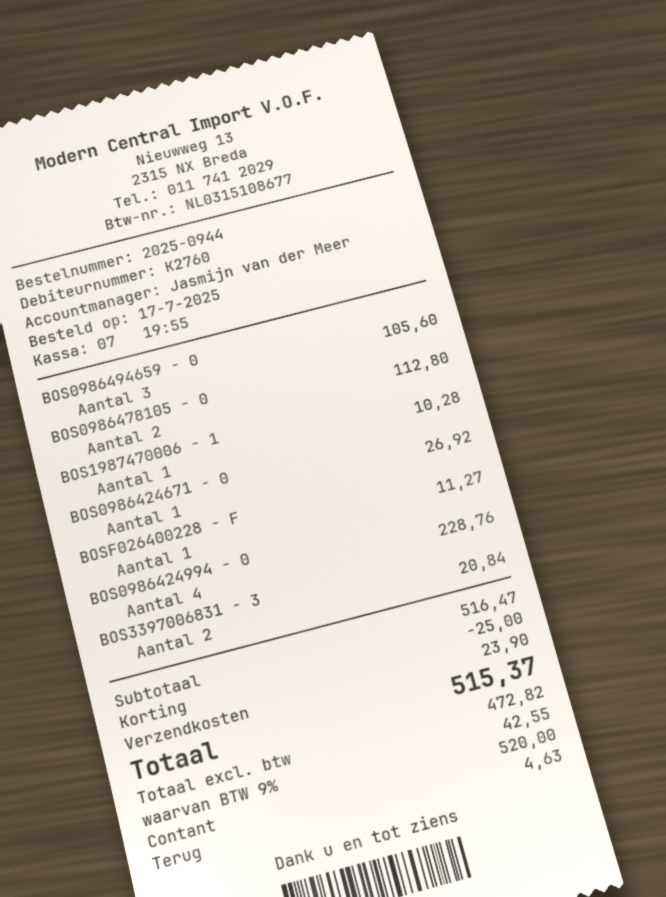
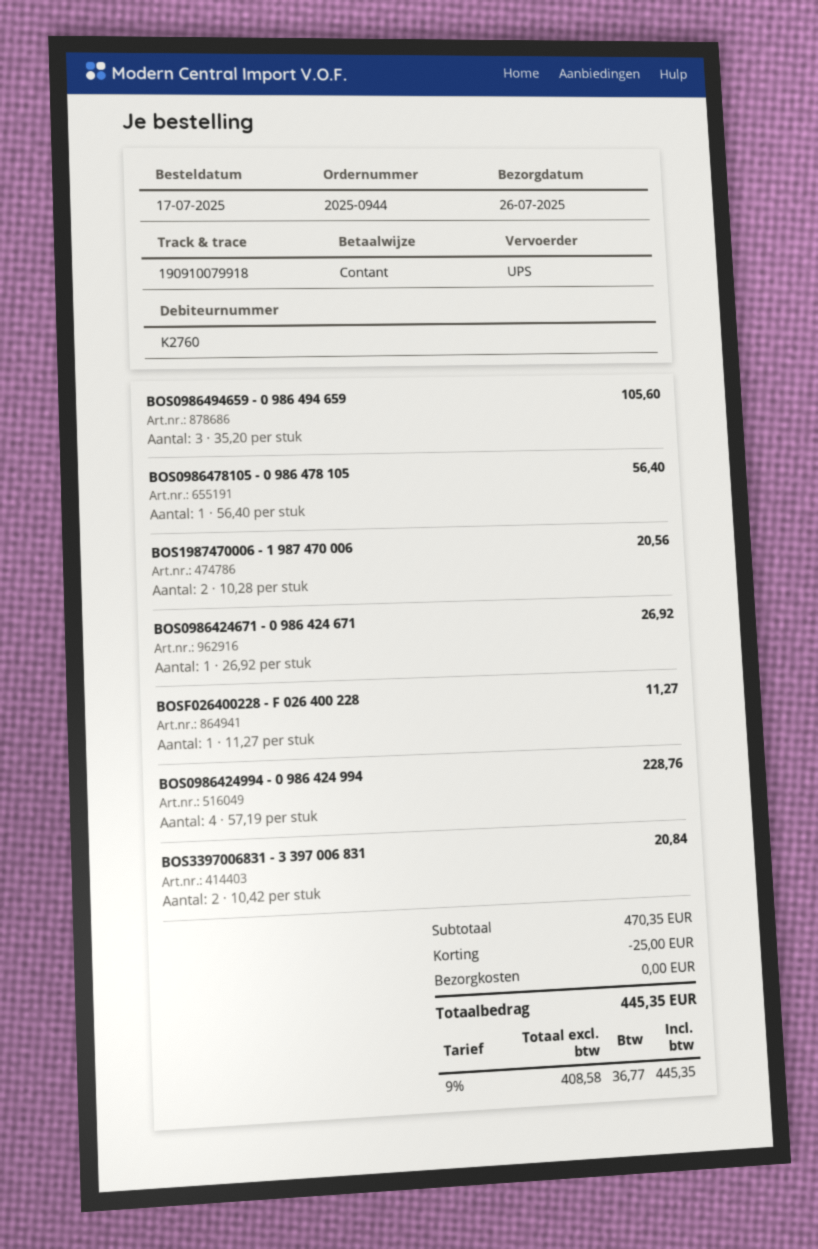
BOS0986478105 - 0: 2 for 112.80 -> 1 for 56.40
BOS1987470006 - 1: 1 for 10.28 -> 2 for 20.56
subtotal: 516.47 -> 470.35
shipping: 23.90 -> 0.00
net: 472.82 -> 408.58
tax: 9% = 42.55 -> 9% = 36.77
total: 515.37 -> 445.35

